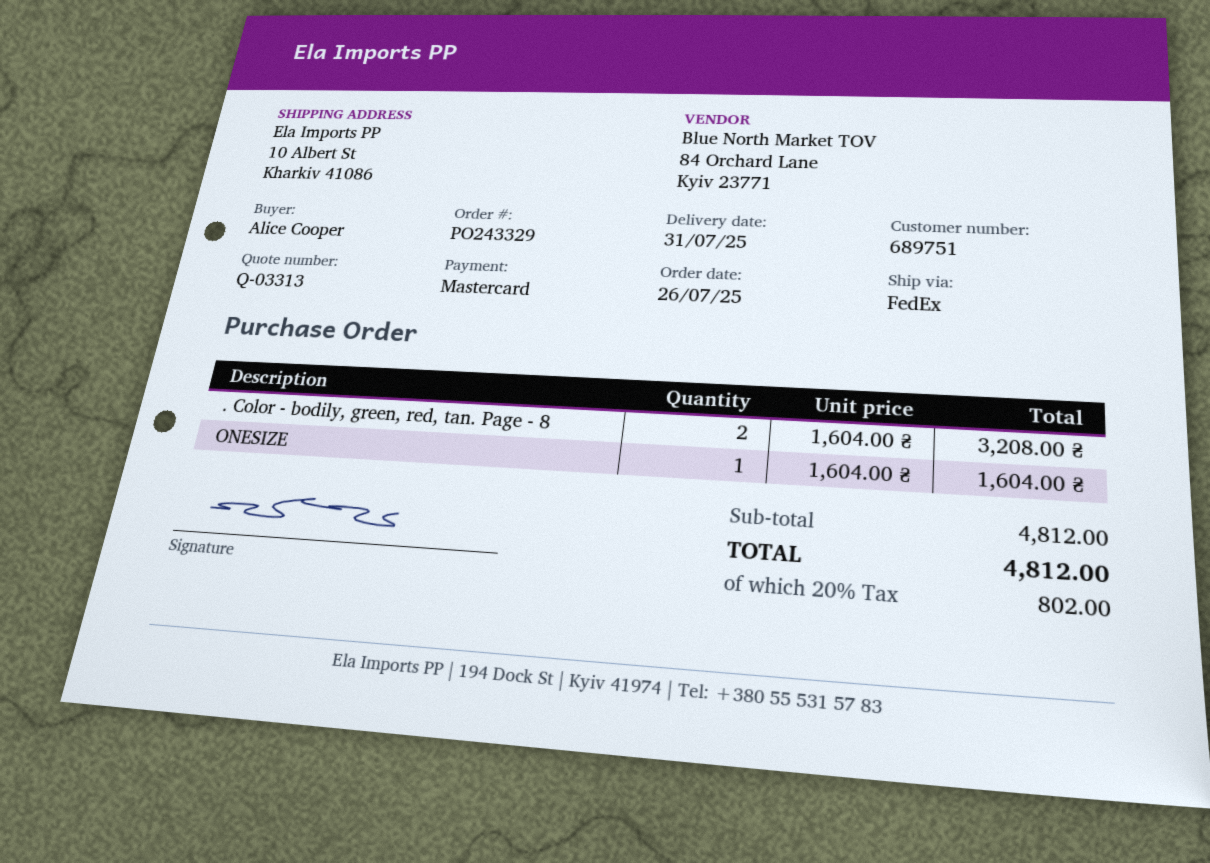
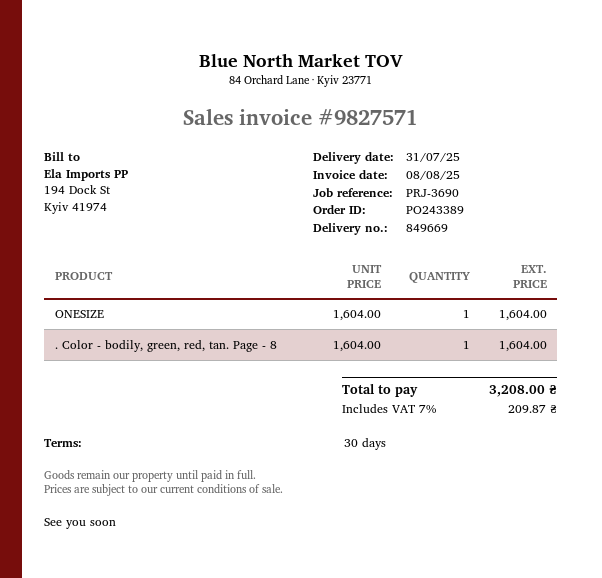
order number: PO243329 -> PO243389
. Color - bodily, green, red, tan. Page - 8: 2 x 1604.00 = 3208.00 -> 1 x 1604.00 = 1604.00
tax: 20% = 802.00 -> 7% = 209.87
total: 4812.00 -> 3208.00

